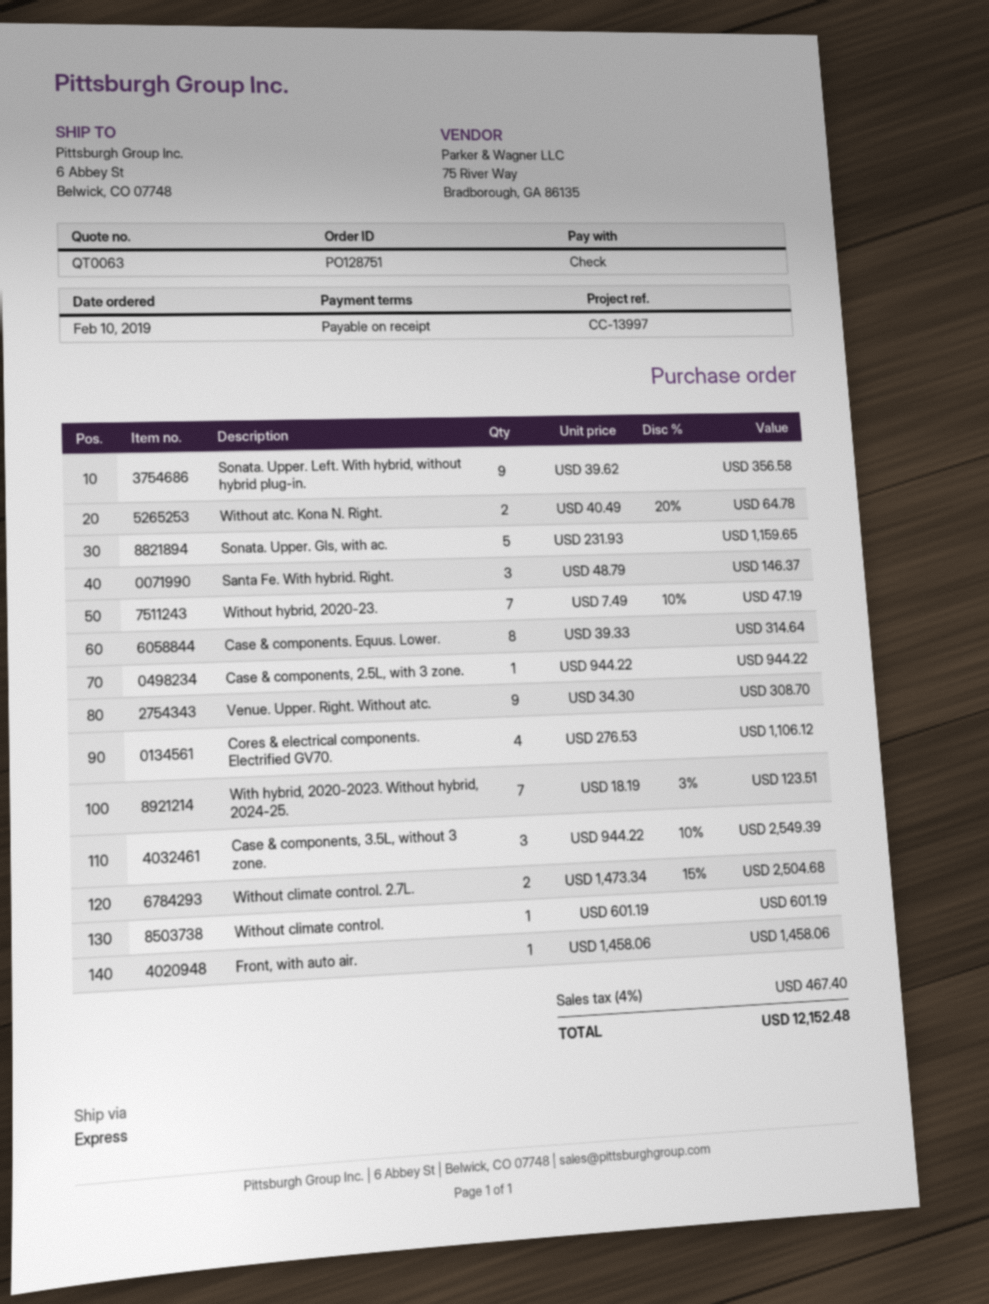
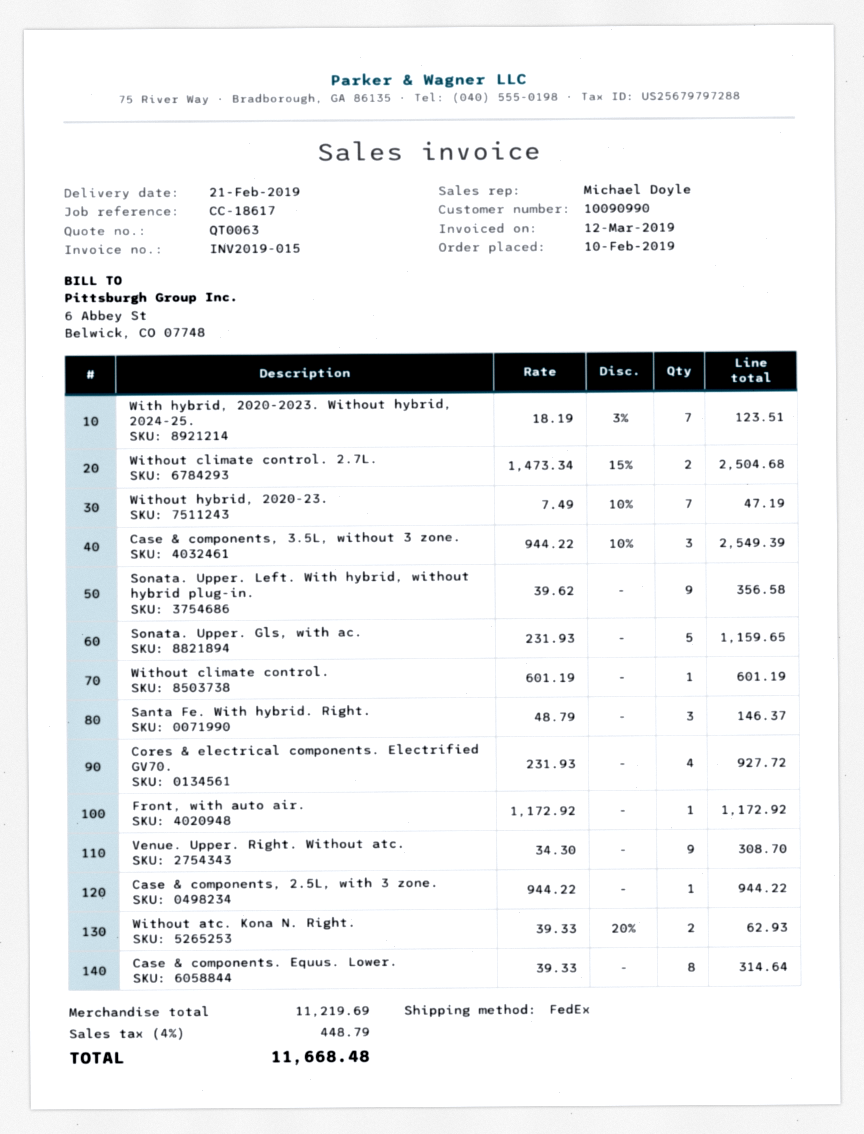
reference: CC-13997 -> CC-18617
shipping method: express -> FedEx
Without atc. Kona N. Right.: 2 x 40.49 - 20% = 64.78 -> 2 x 39.33 - 20% = 62.93
Cores & electrical components. Electrified GV70.: 4 x 276.53 = 1106.12 -> 4 x 231.93 = 927.72
Front, with auto air.: 1 x 1458.06 = 1458.06 -> 1 x 1172.92 = 1172.92
tax: 4% = 467.40 -> 4% = 448.79
total: 12152.48 -> 11668.48

